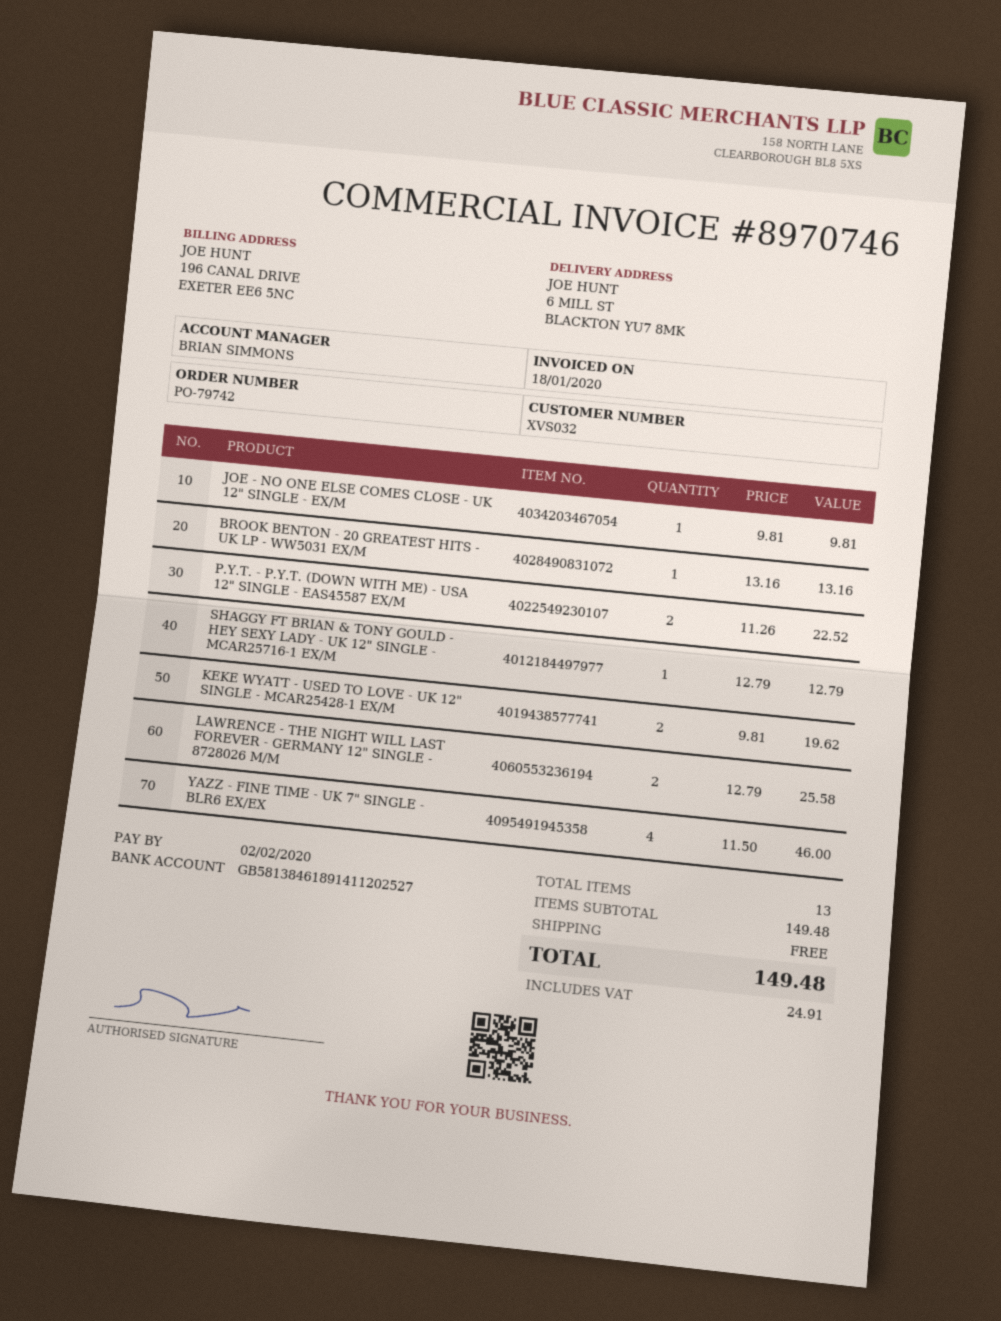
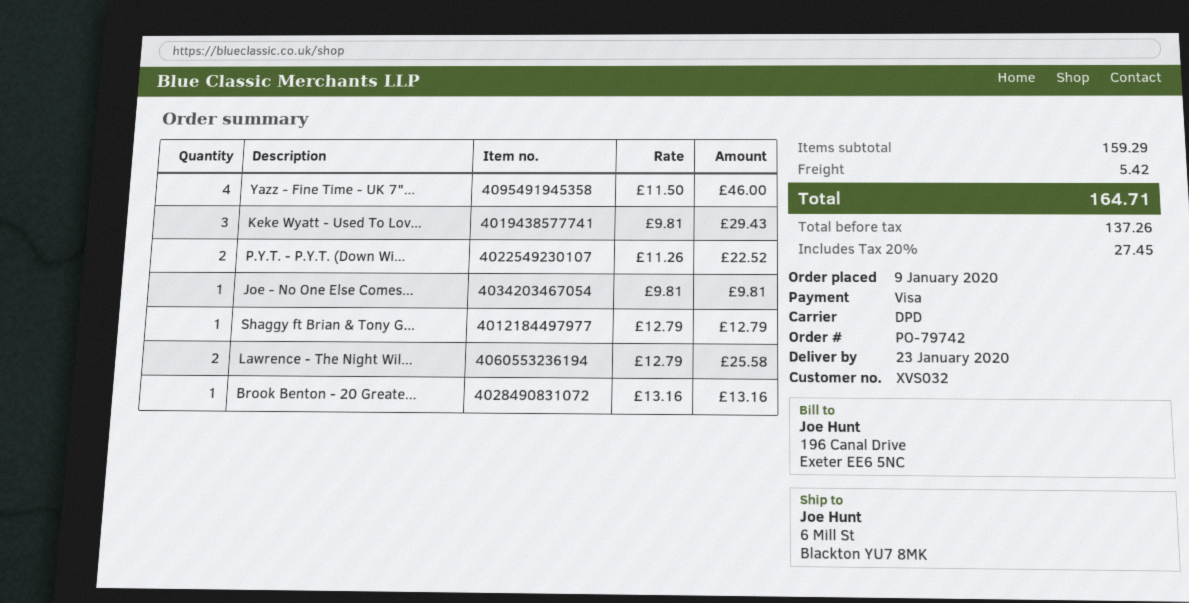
KEKE WYATT - USED TO LOVE - UK 12" SINGLE - MCAR25428-1 EX/M: 2 x 9.81 = 19.62 -> 3 x 9.81 = 29.43
subtotal: 149.48 -> 159.29
shipping: 0.00 -> 5.42
tax: 24.91 -> 27.45
total: 149.48 -> 164.71

